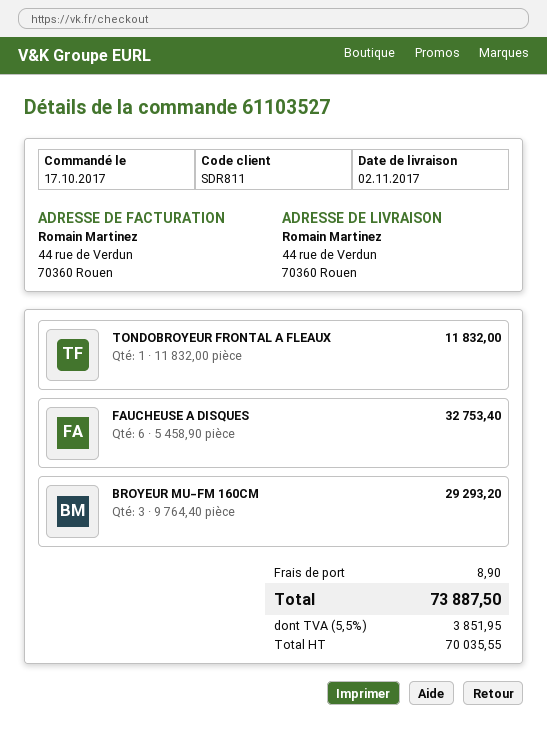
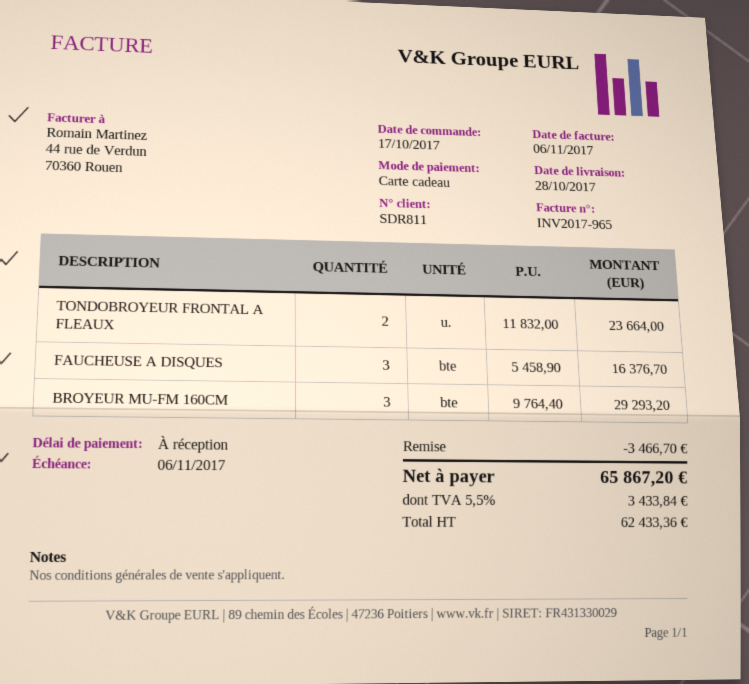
delivery date: 2017-11-02 -> 2017-10-28
TONDOBROYEUR FRONTAL A FLEAUX: 1 x 11832.00 = 11832.00 -> 2 x 11832.00 = 23664.00
FAUCHEUSE A DISQUES: 6 x 5458.90 = 32753.40 -> 3 x 5458.90 = 16376.70
discount: none -> 3466.70
shipping: 8.90 -> none
net: 70035.55 -> 62433.36
tax: 5.5% = 3851.95 -> 5.5% = 3433.84
total: 73887.50 -> 65867.20

